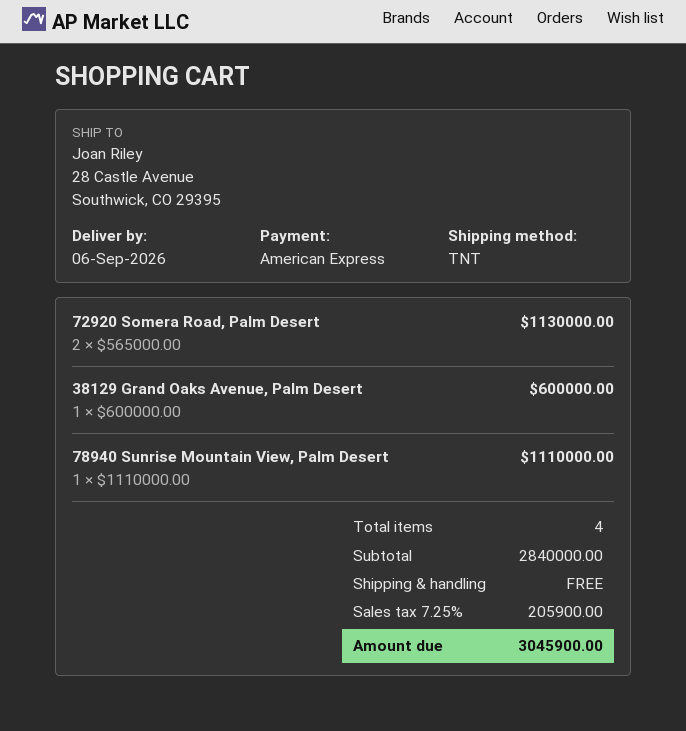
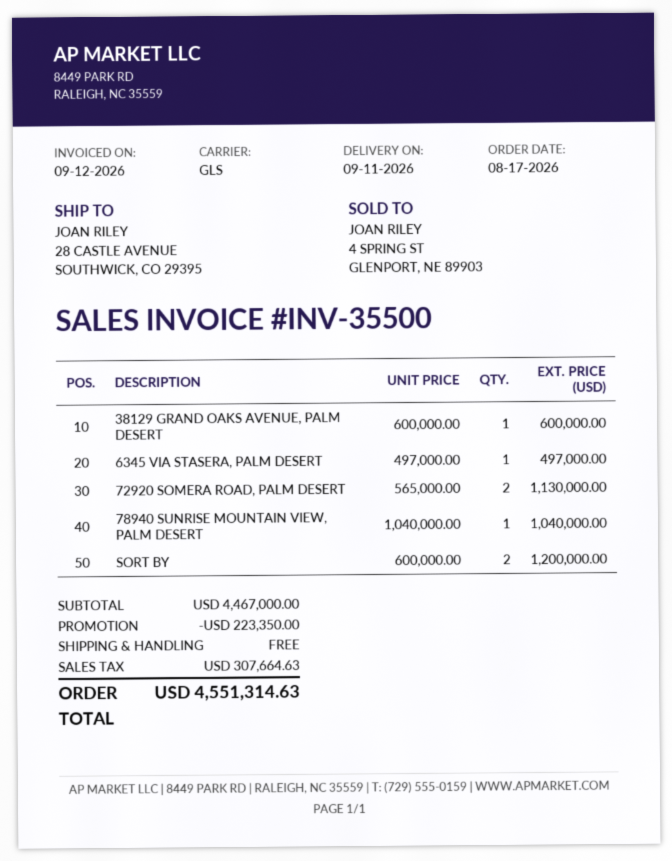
delivery date: 2026-09-06 -> 2026-09-11
shipping method: TNT -> GLS
78940 Sunrise Mountain View, Palm Desert: 1 x 1110000.00 = 1110000.00 -> 1 x 1040000.00 = 1040000.00
6345 VIA STASERA, PALM DESERT: none -> 1 x 497000.00 = 497000.00
SORT BY: none -> 2 x 600000.00 = 1200000.00
subtotal: 2840000.00 -> 4467000.00
discount: none -> 223350.00
tax: 205900.00 -> 307664.63
total: 3045900.00 -> 4551314.63

